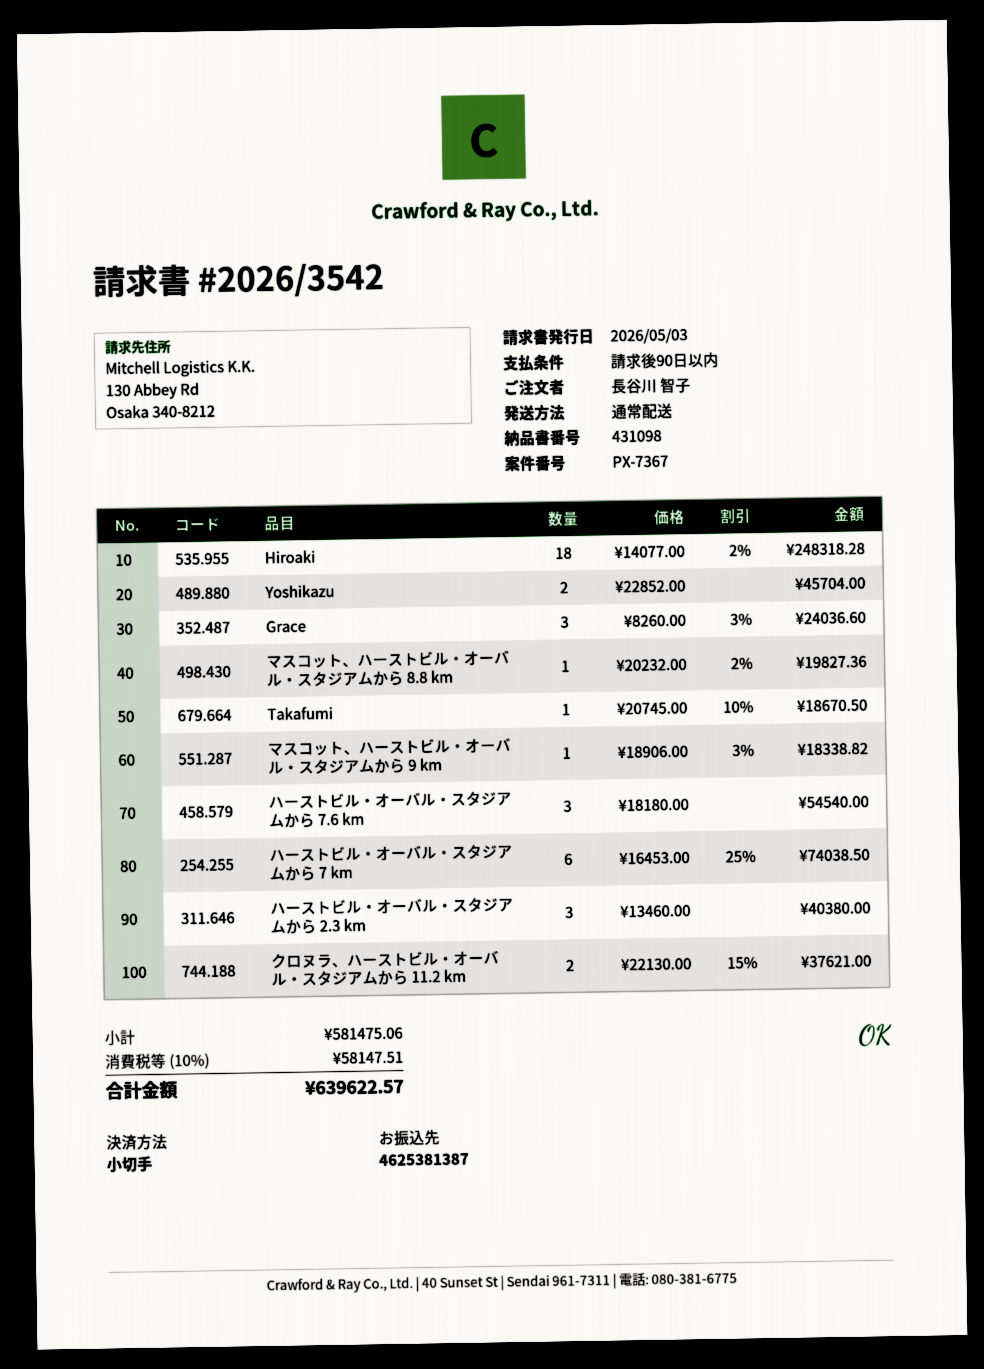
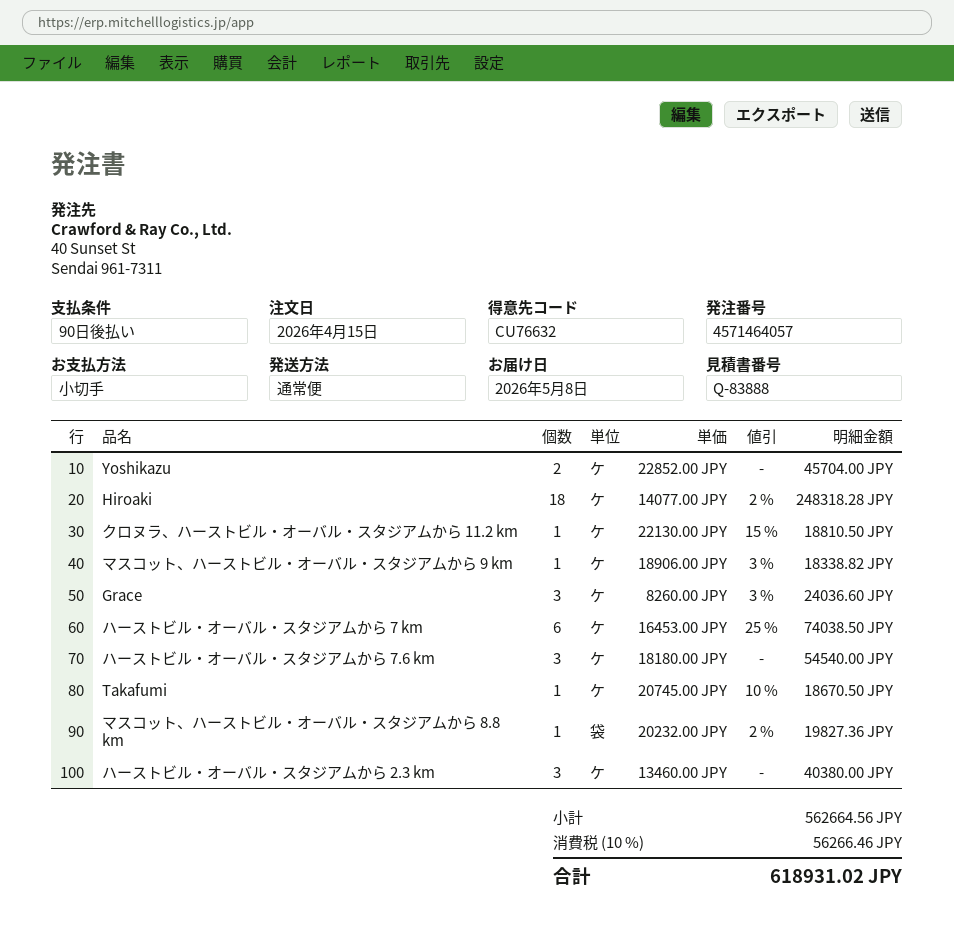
クロヌラ、ハーストビル・オーバル・スタジアムから 11.2 km: 2 x 22130.00 - 15% = 37621.00 -> 1 x 22130.00 - 15% = 18810.50
subtotal: 581475.06 -> 562664.56
tax: 10% = 58147.51 -> 10% = 56266.46
total: 639622.57 -> 618931.02

